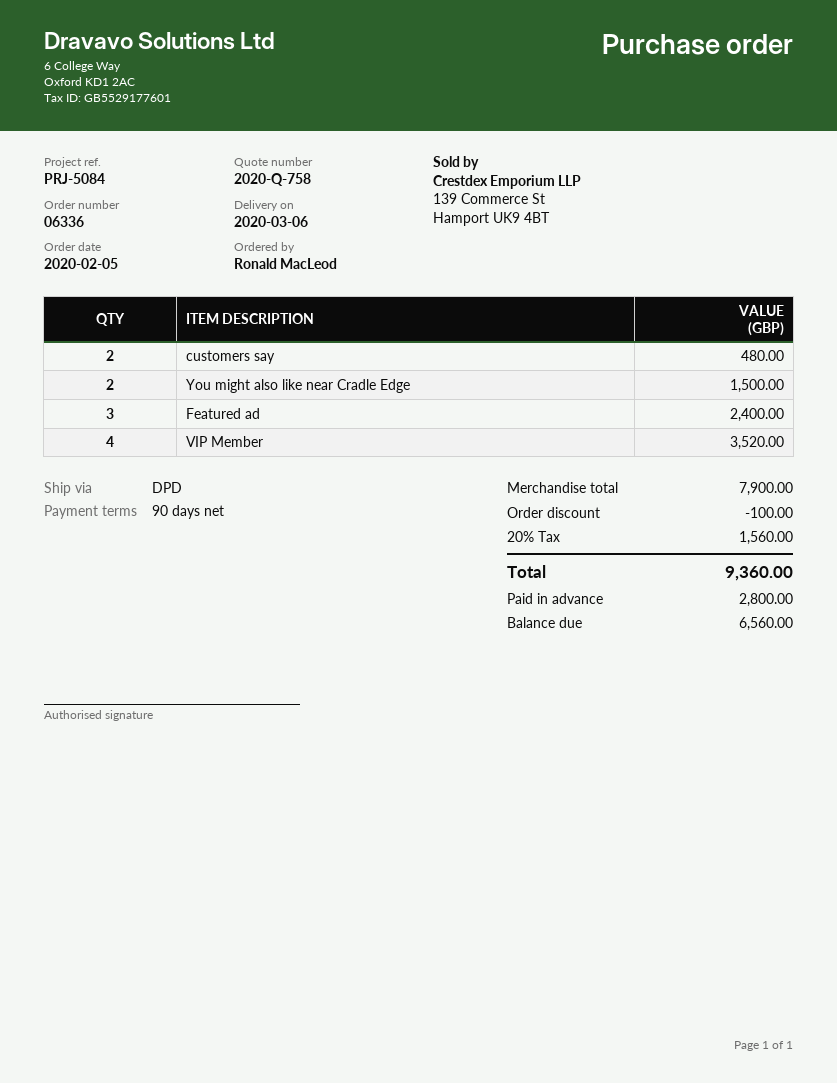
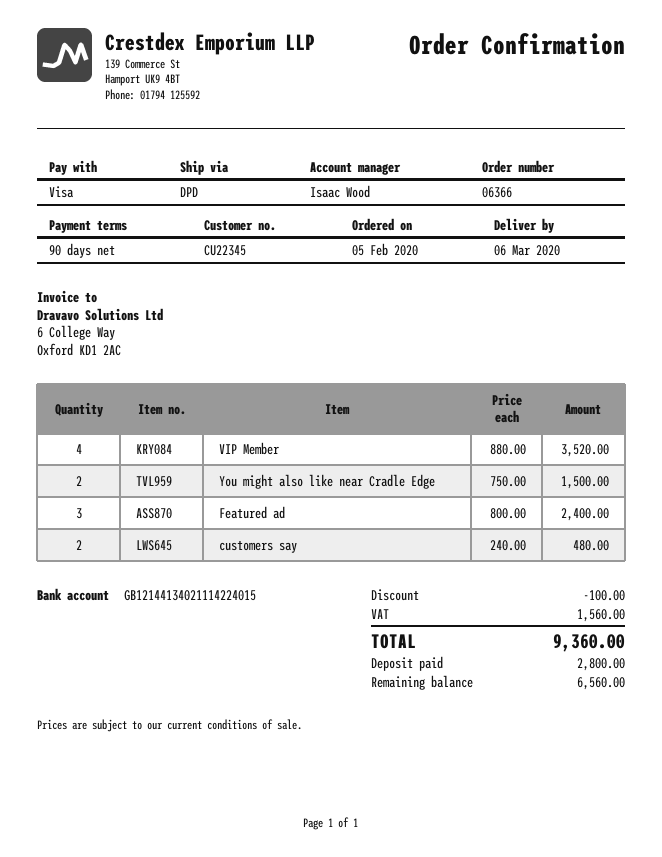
order number: 06336 -> 06366

